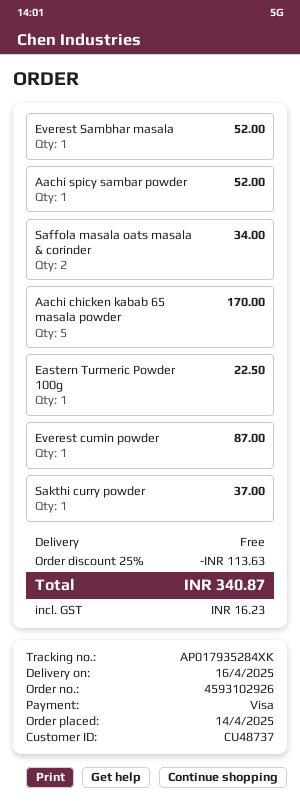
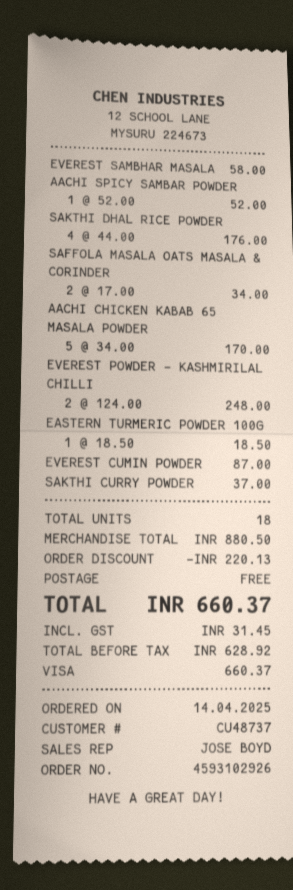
Everest Sambhar masala: 1 for 52.00 -> 1 for 58.00
Eastern Turmeric Powder 100g: 1 for 22.50 -> 1 for 18.50
SAKTHI DHAL RICE POWDER: none -> 4 for 176.00
EVEREST POWDER - KASHMIRILAL CHILLI: none -> 2 for 248.00
discount: 113.63 -> 220.13
tax: 16.23 -> 31.45
total: 340.87 -> 660.37

